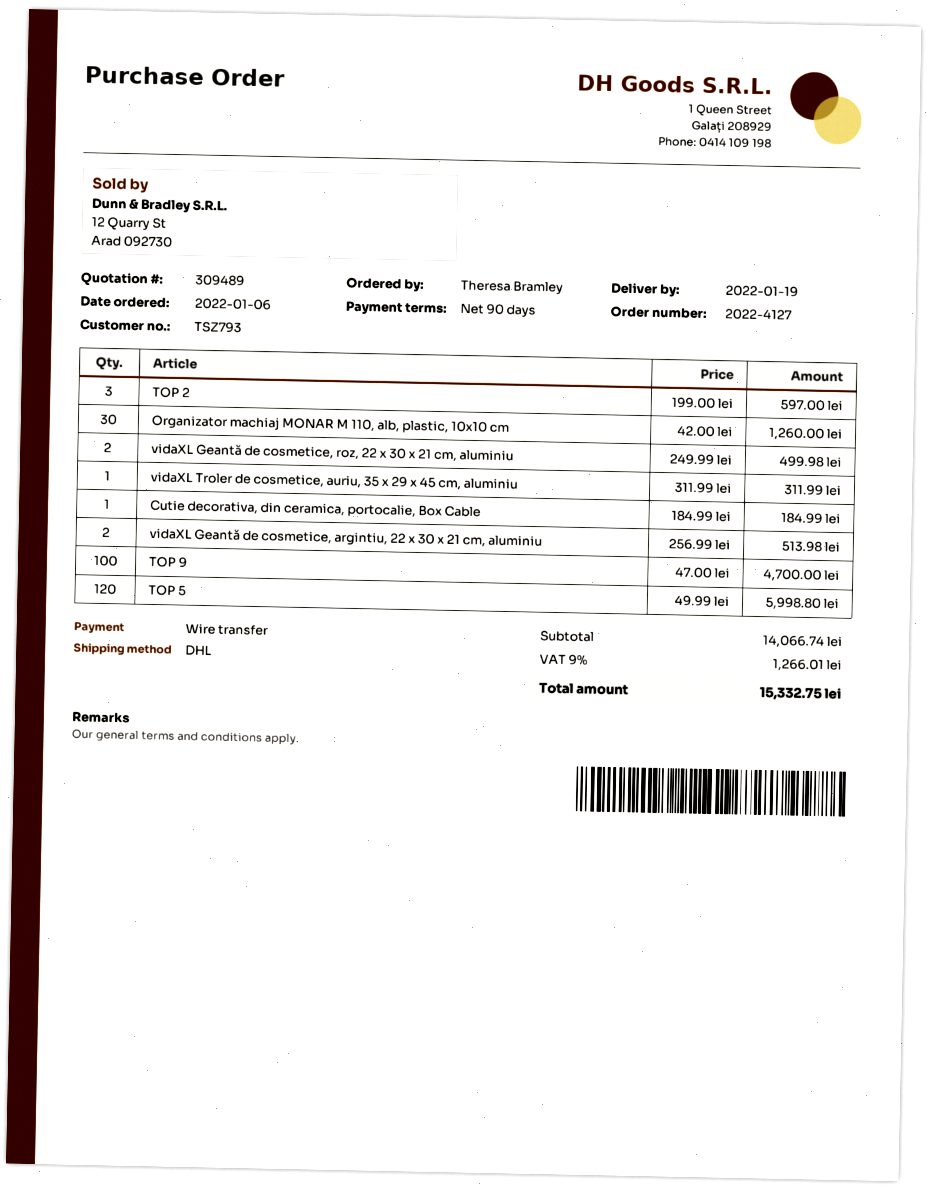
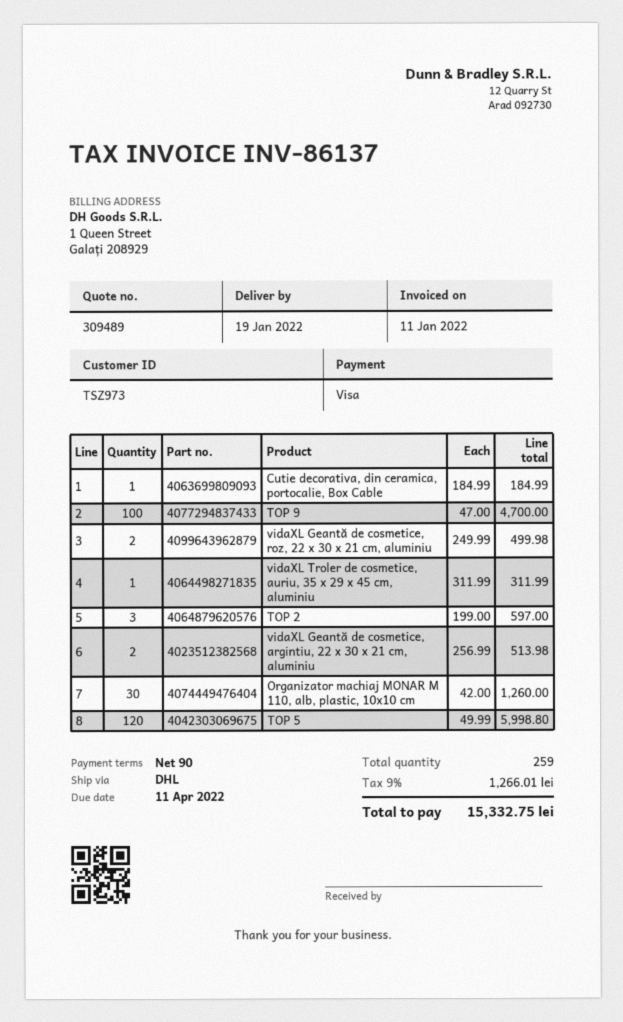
customer number: TSZ793 -> TSZ973
payment method: bank transfer -> Visa

